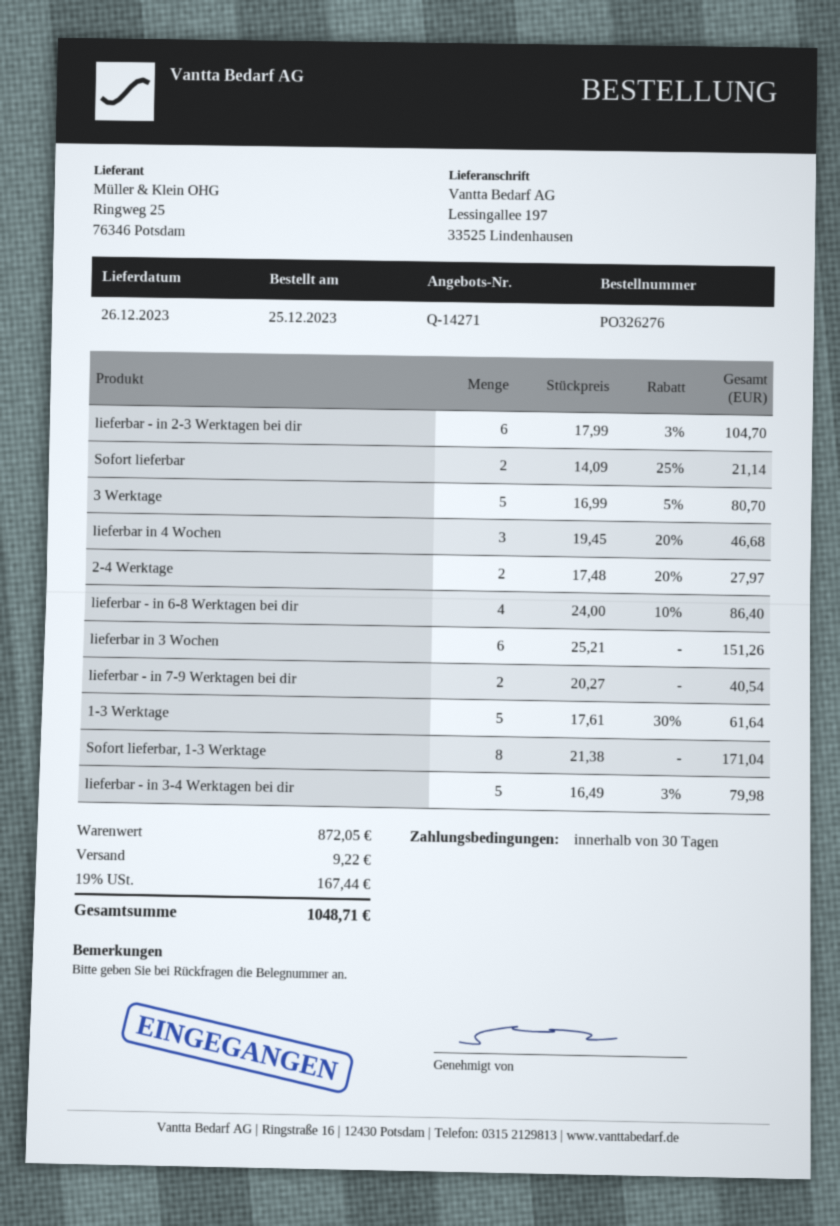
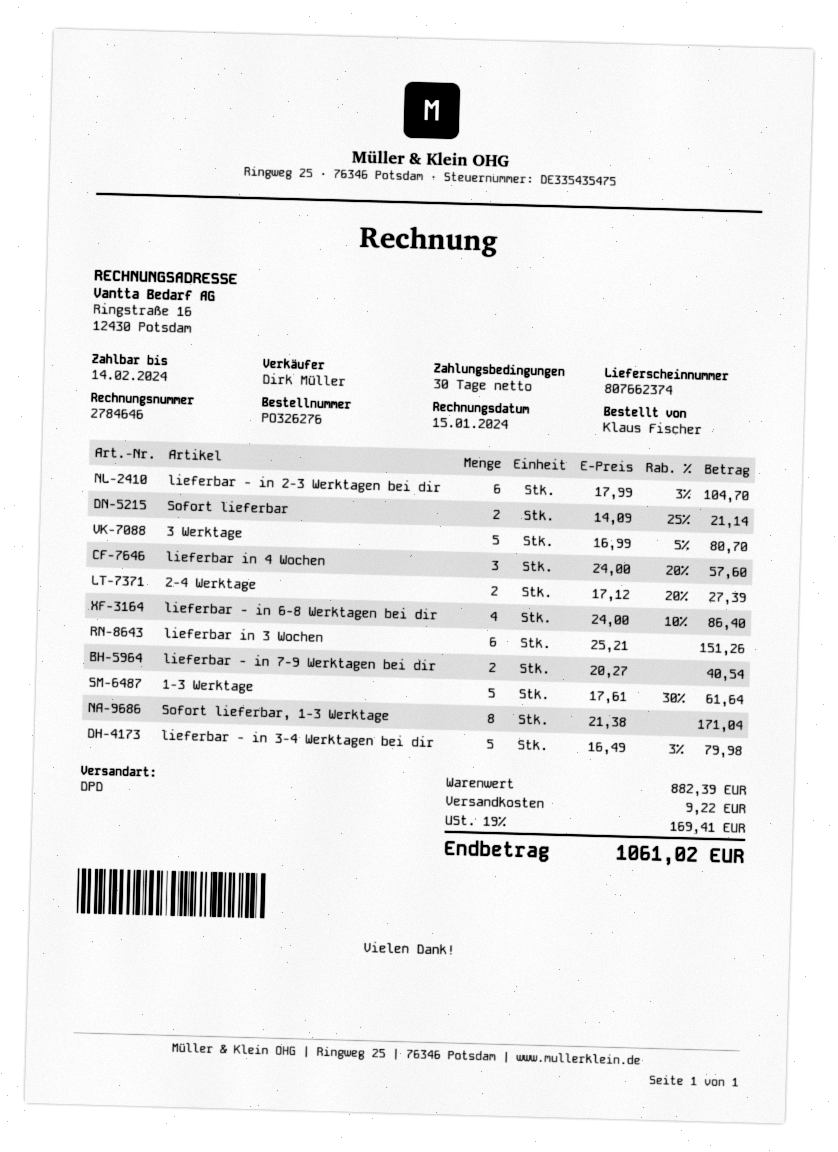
lieferbar in 4 Wochen: 3 x 19.45 - 20% = 46.68 -> 3 x 24.00 - 20% = 57.60
2-4 Werktage: 2 x 17.48 - 20% = 27.97 -> 2 x 17.12 - 20% = 27.39
subtotal: 872.05 -> 882.39
tax: 19% = 167.44 -> 19% = 169.41
total: 1048.71 -> 1061.02

